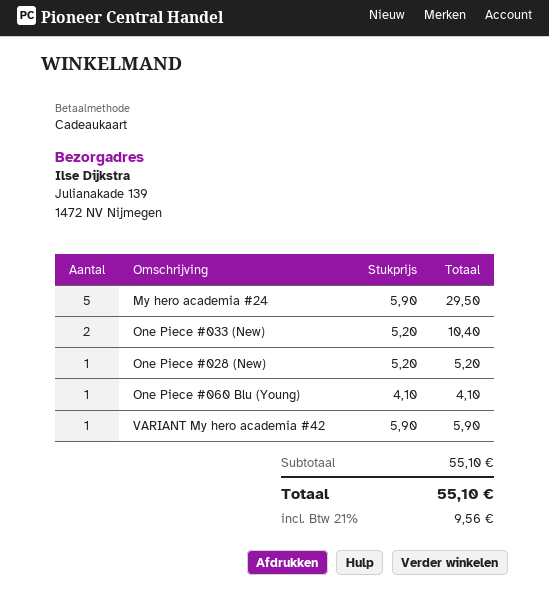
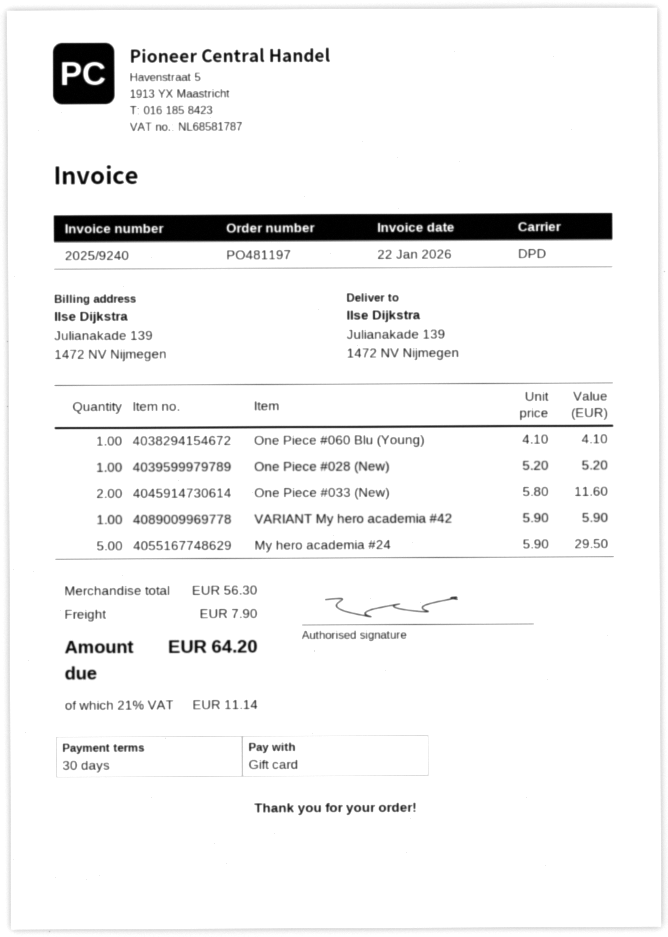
One Piece #033 (New): 2 x 5.20 = 10.40 -> 2 x 5.80 = 11.60
subtotal: 55.10 -> 56.30
shipping: none -> 7.90
tax: 21% = 9.56 -> 21% = 11.14
total: 55.10 -> 64.20

